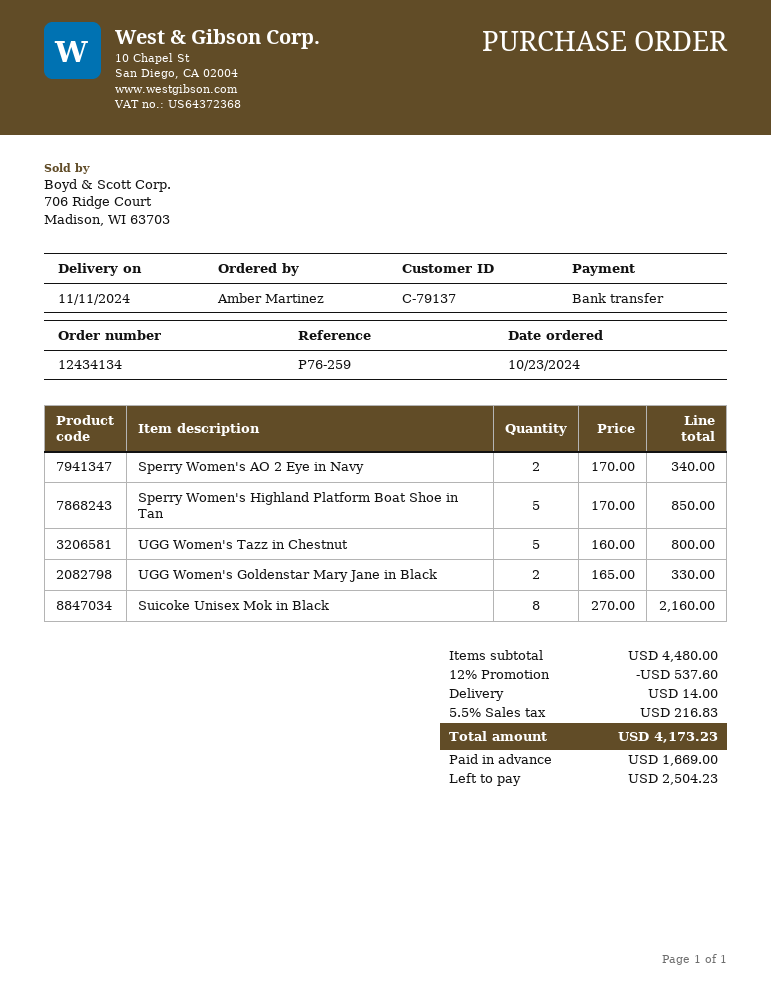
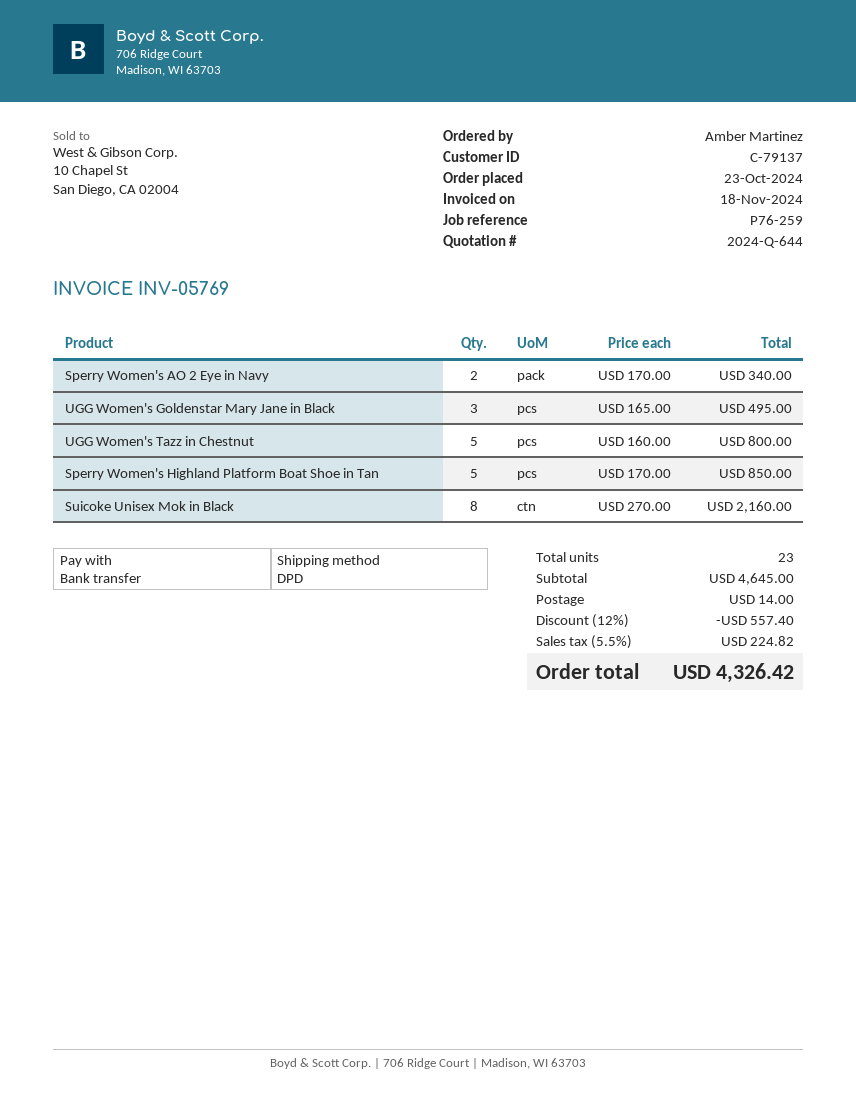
UGG Women's Goldenstar Mary Jane in Black: 2 x 165.00 = 330.00 -> 3 x 165.00 = 495.00
subtotal: 4480.00 -> 4645.00
discount: 12% = 537.60 -> 12% = 557.40
tax: 5.5% = 216.83 -> 5.5% = 224.82
total: 4173.23 -> 4326.42

